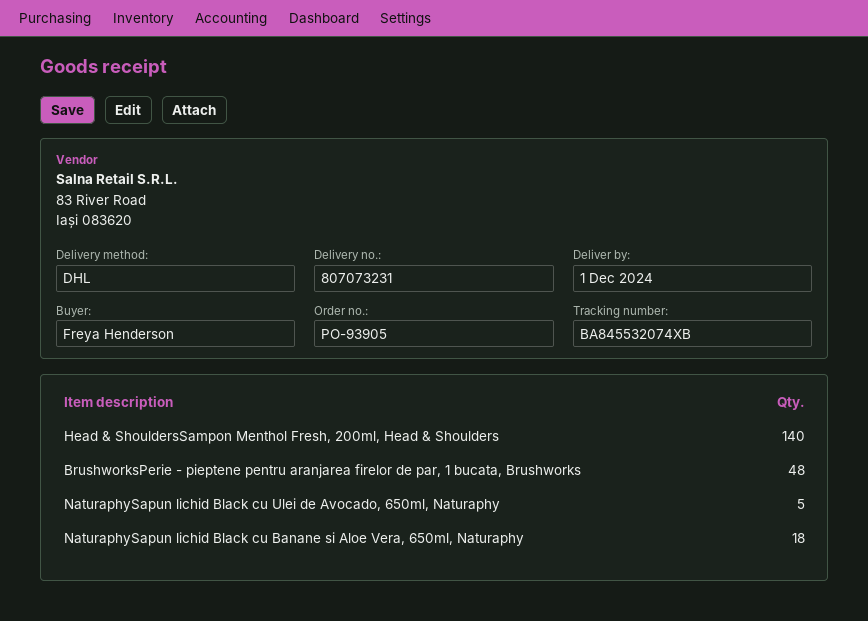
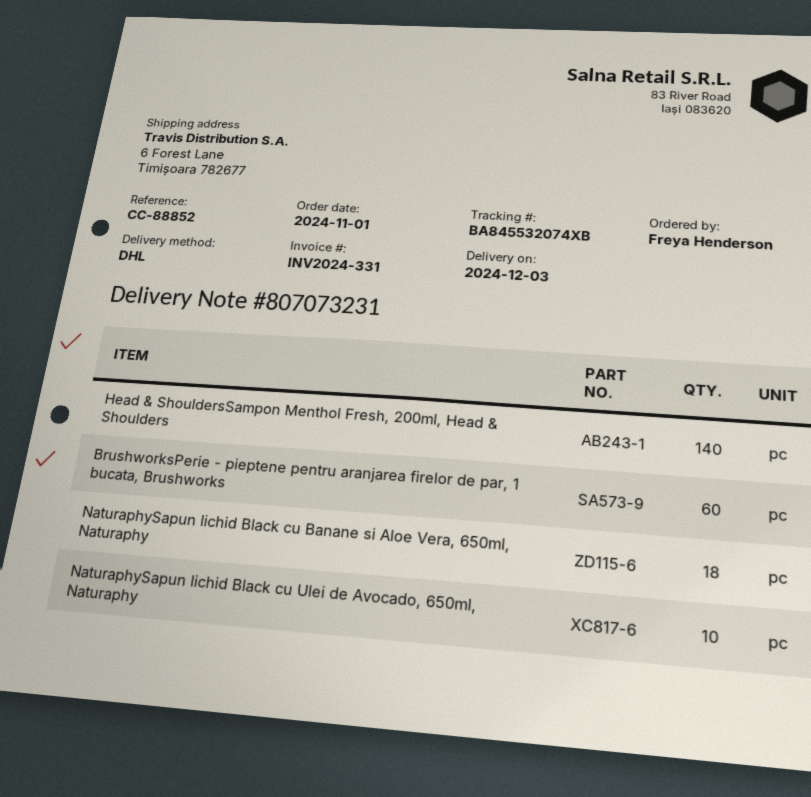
delivery date: 2024-12-01 -> 2024-12-03
BrushworksPerie - pieptene pentru aranjarea firelor de par, 1 bucata, Brushworks: 48 -> 60
NaturaphySapun lichid Black cu Ulei de Avocado, 650ml, Naturaphy: 5 -> 10

